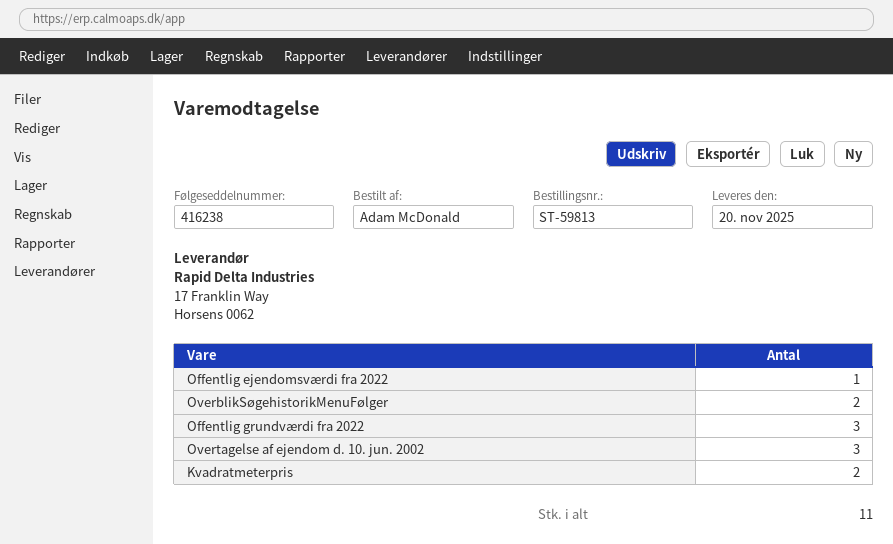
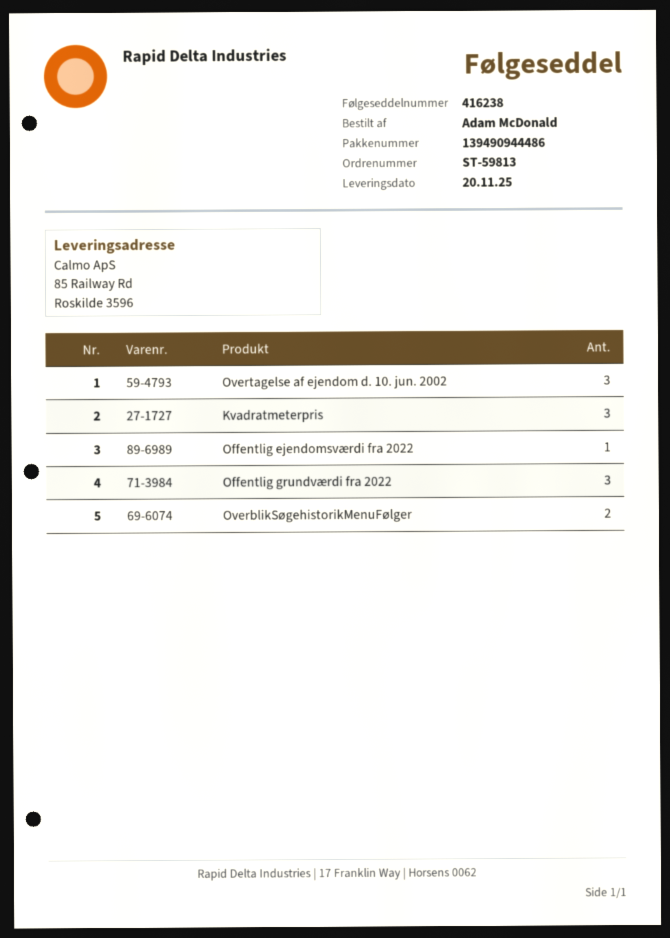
Kvadratmeterpris: 2 -> 3

